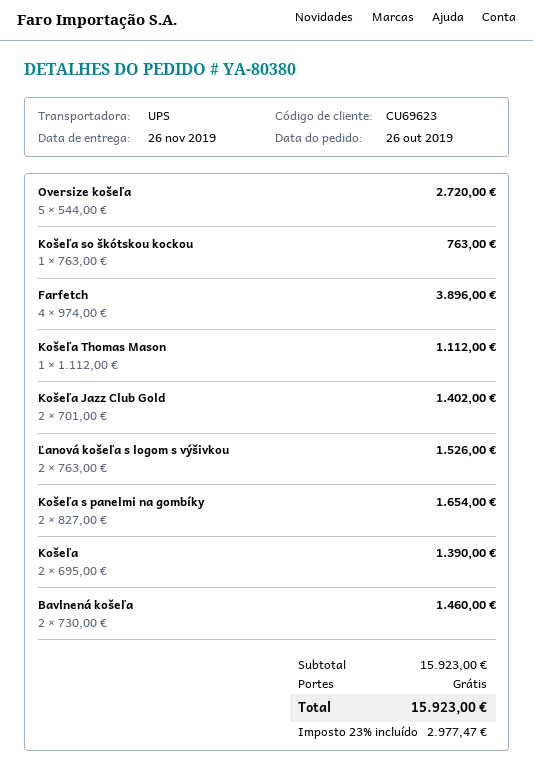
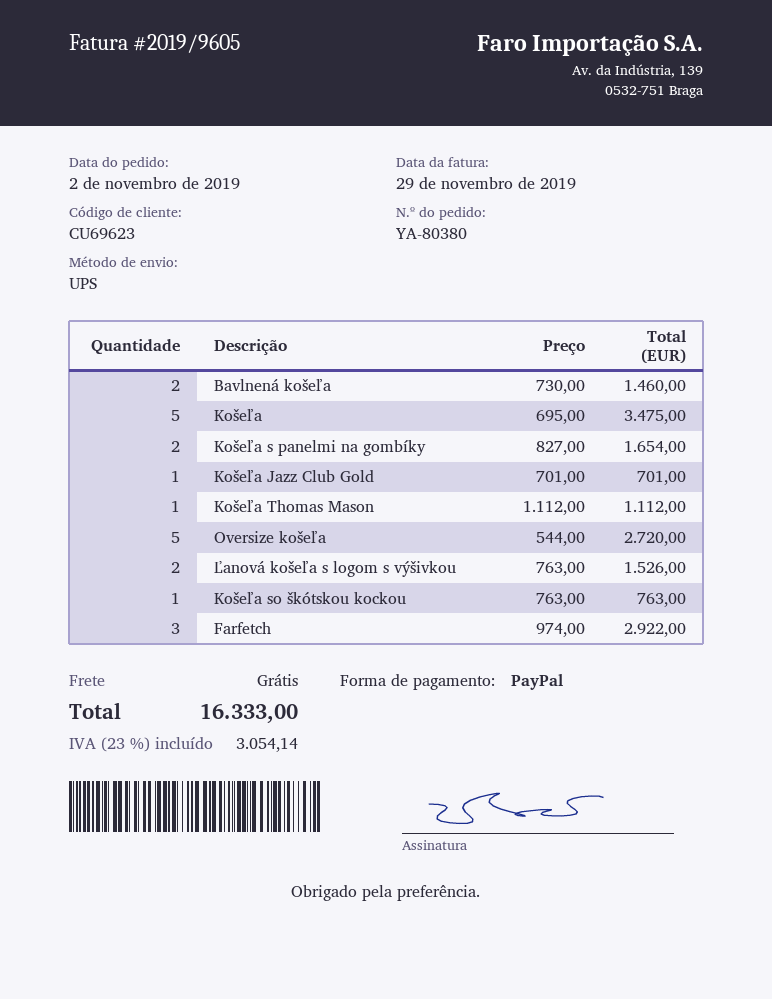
order date: 2019-10-26 -> 2019-11-02
Farfetch: 4 x 974.00 = 3896.00 -> 3 x 974.00 = 2922.00
Košeľa Jazz Club Gold: 2 x 701.00 = 1402.00 -> 1 x 701.00 = 701.00
Košeľa: 2 x 695.00 = 1390.00 -> 5 x 695.00 = 3475.00
tax: 23% = 2977.47 -> 23% = 3054.14
total: 15923.00 -> 16333.00

